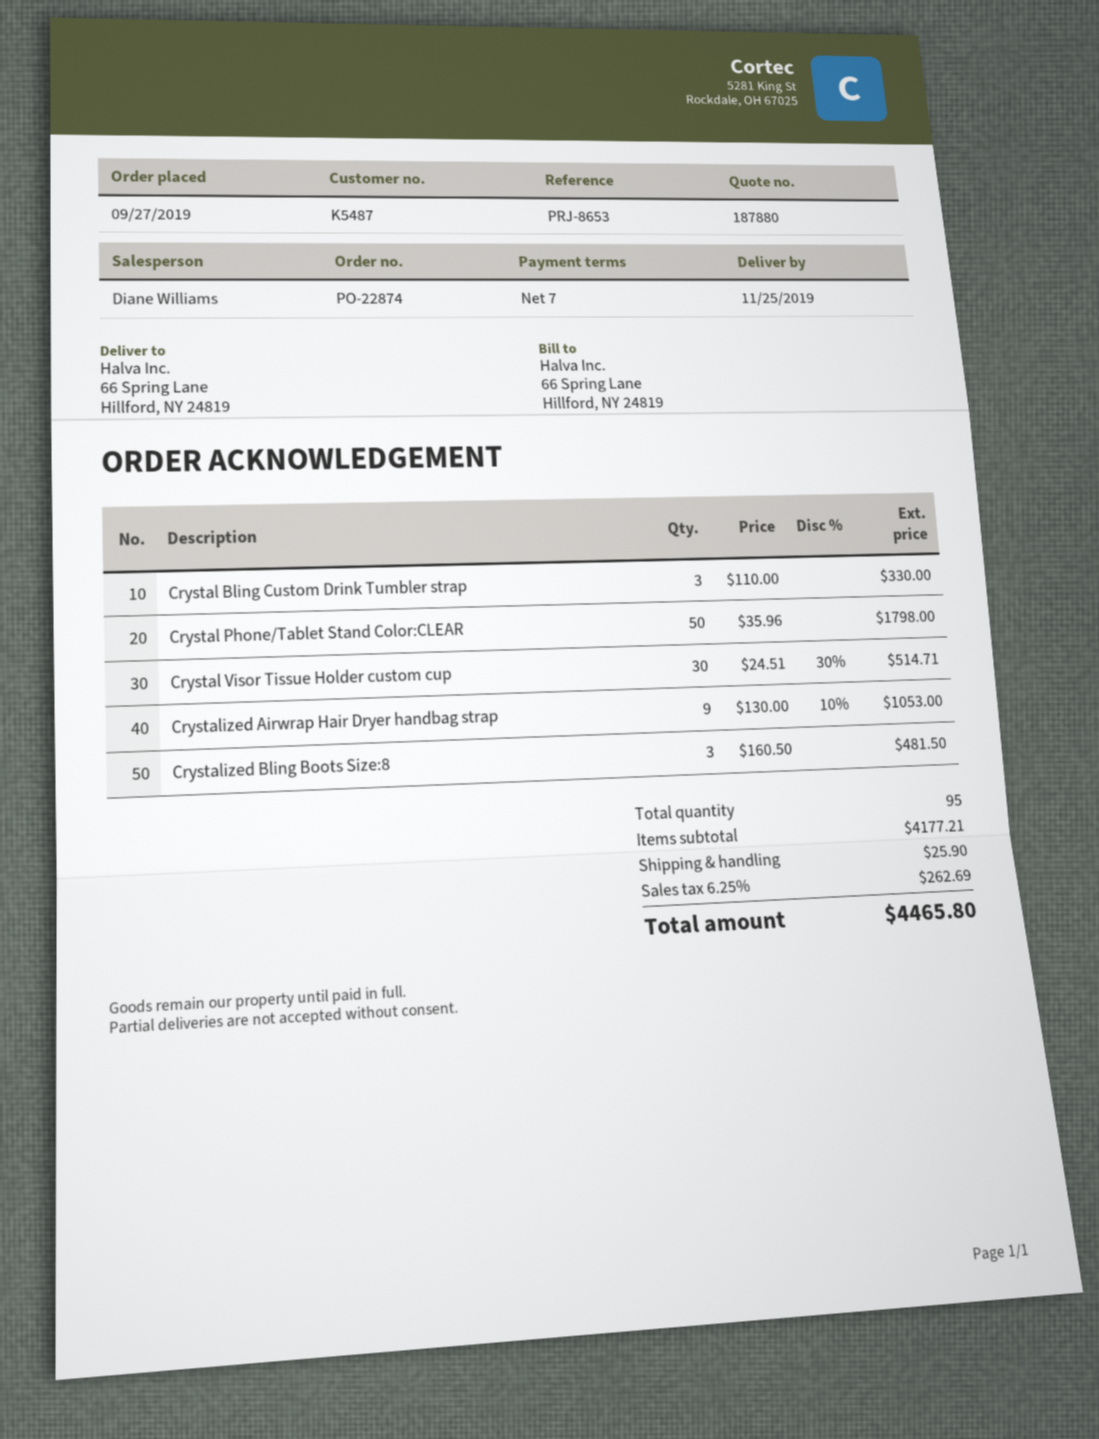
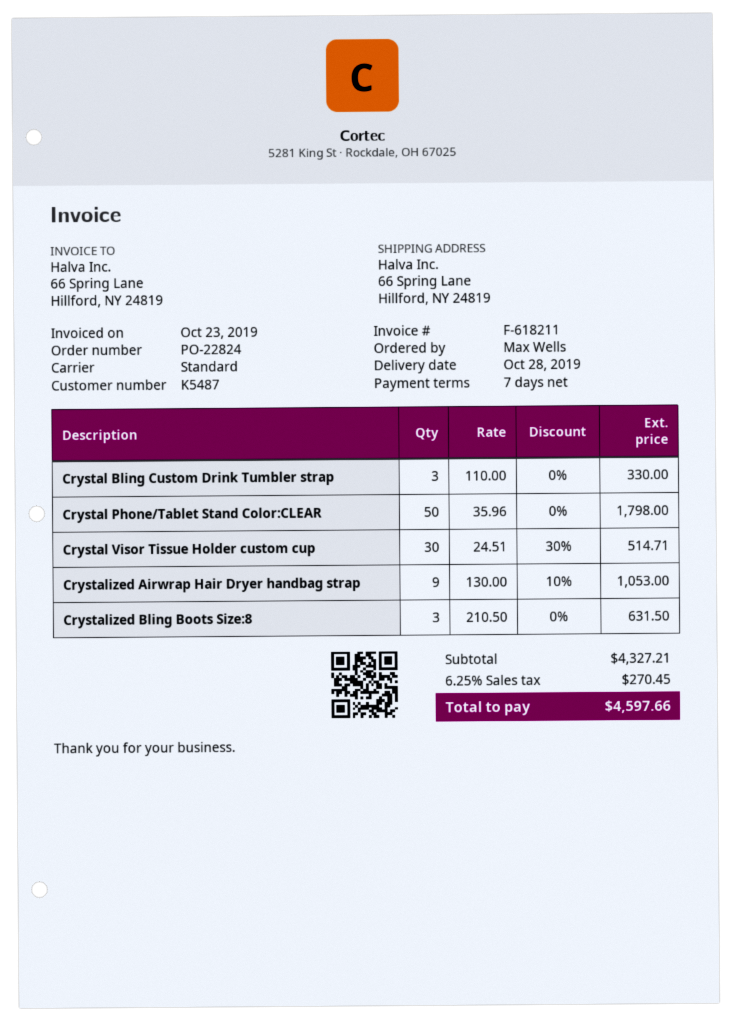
order number: PO-22874 -> PO-22824
delivery date: 2019-11-25 -> 2019-10-28
Crystalized Bling Boots Size:8: 3 x 160.50 = 481.50 -> 3 x 210.50 = 631.50
subtotal: 4177.21 -> 4327.21
shipping: 25.90 -> none
tax: 6.25% = 262.69 -> 6.25% = 270.45
total: 4465.80 -> 4597.66

